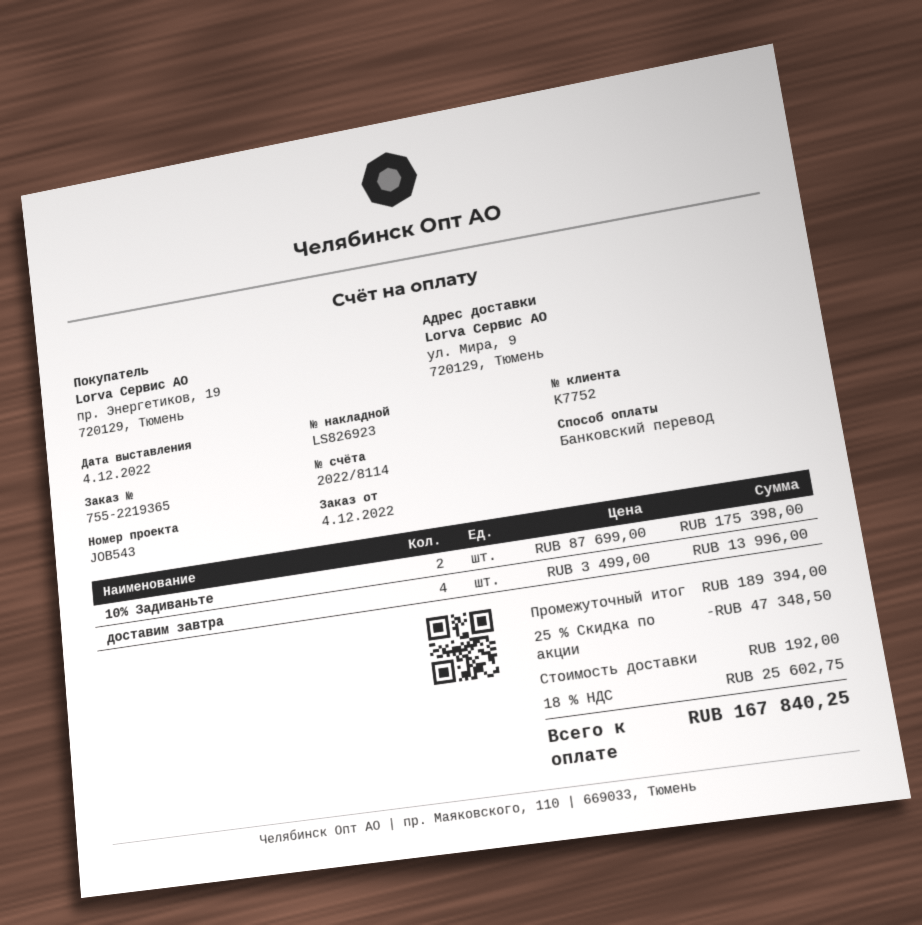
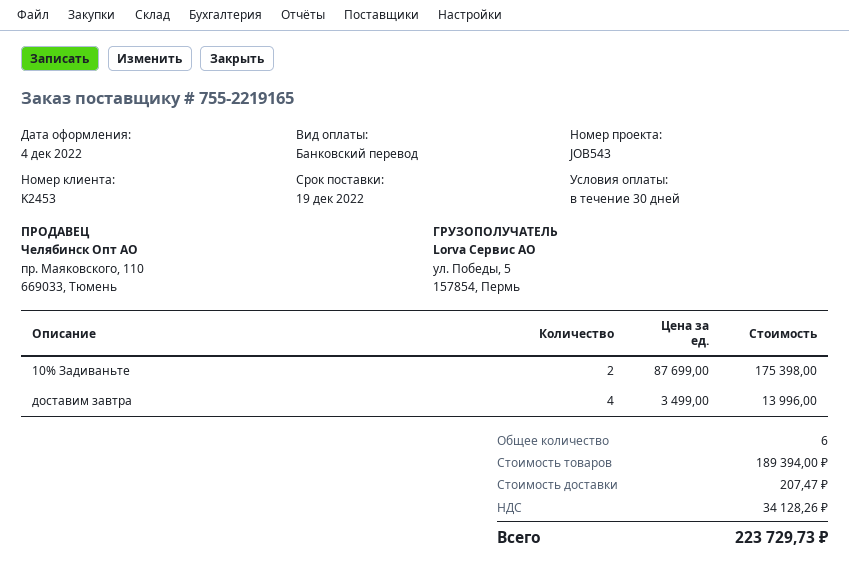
order number: 755-2219365 -> 755-2219165
customer number: K7752 -> K2453
ship to: ул. Мира, 9, 720129, Тюмень -> ул. Победы, 5, 157854, Пермь
discount: 25% = 47348.50 -> none
shipping: 192.00 -> 207.47
tax: 25602.75 -> 34128.26
total: 167840.25 -> 223729.73

